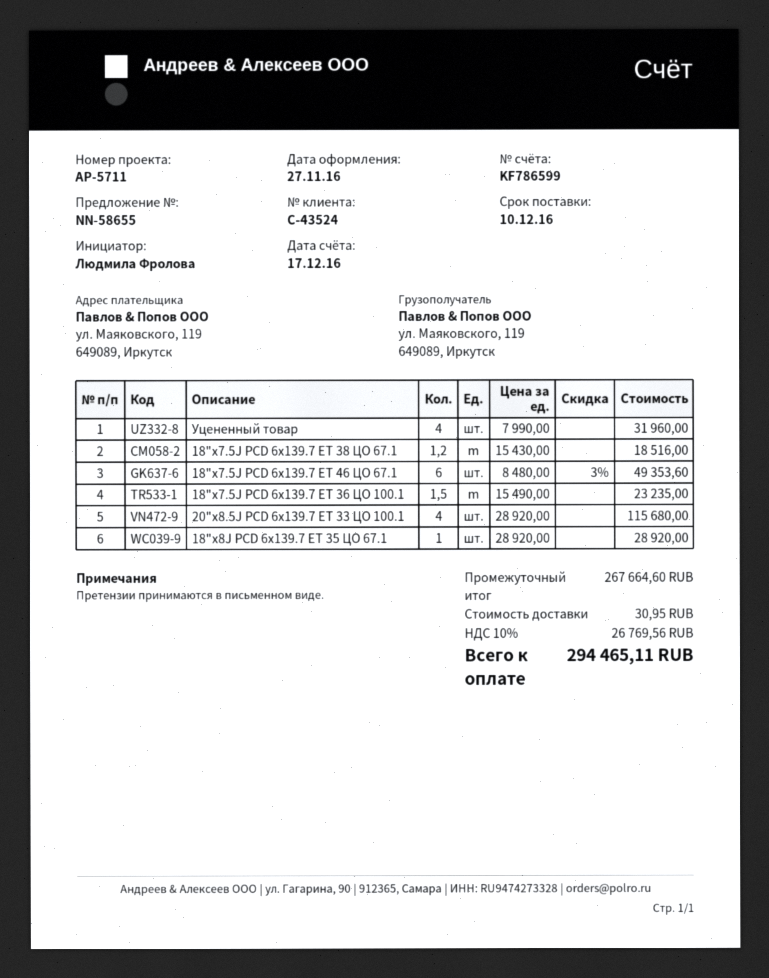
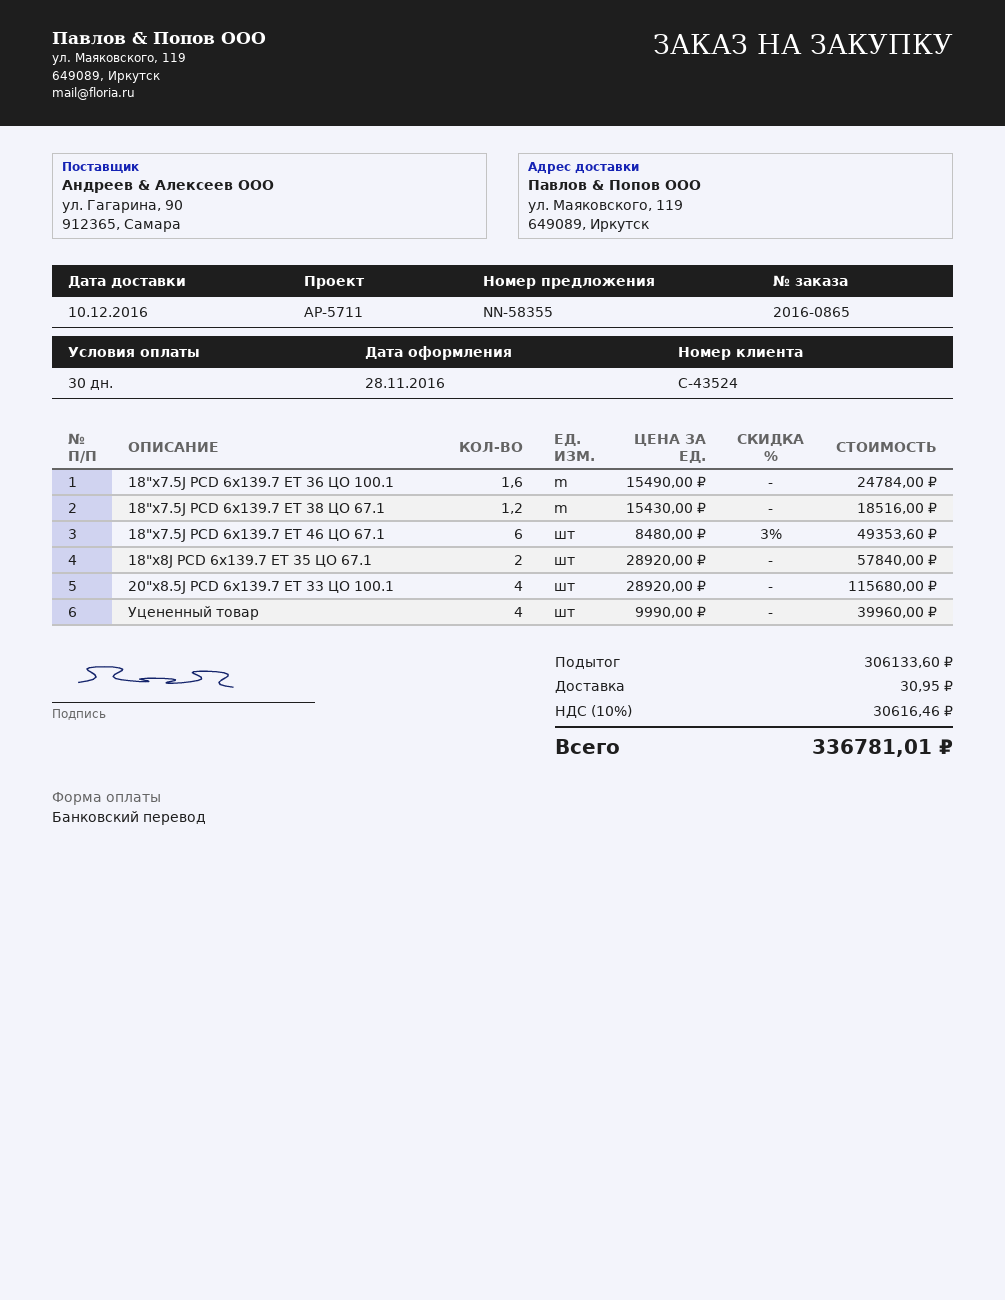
quote number: NN-58655 -> NN-58355
order date: 2016-11-27 -> 2016-11-28
Уцененный товар: 4 x 7990.00 = 31960.00 -> 4 x 9990.00 = 39960.00
18"x7.5J PCD 6x139.7 ЕТ 36 ЦО 100.1: 1.5 x 15490.00 = 23235.00 -> 1.6 x 15490.00 = 24784.00
18"x8J PCD 6x139.7 ЕТ 35 ЦО 67.1: 1 x 28920.00 = 28920.00 -> 2 x 28920.00 = 57840.00
subtotal: 267664.60 -> 306133.60
tax: 10% = 26769.56 -> 10% = 30616.46
total: 294465.11 -> 336781.01

